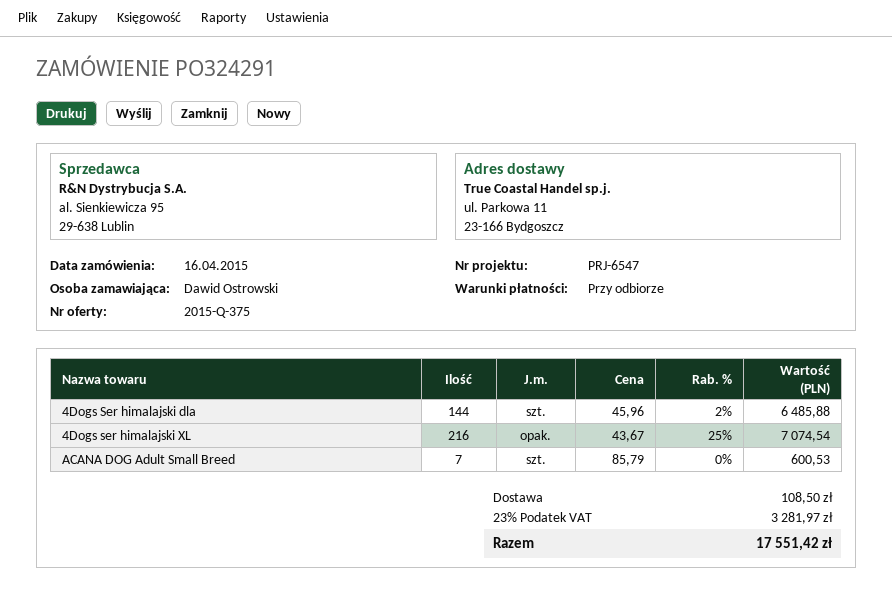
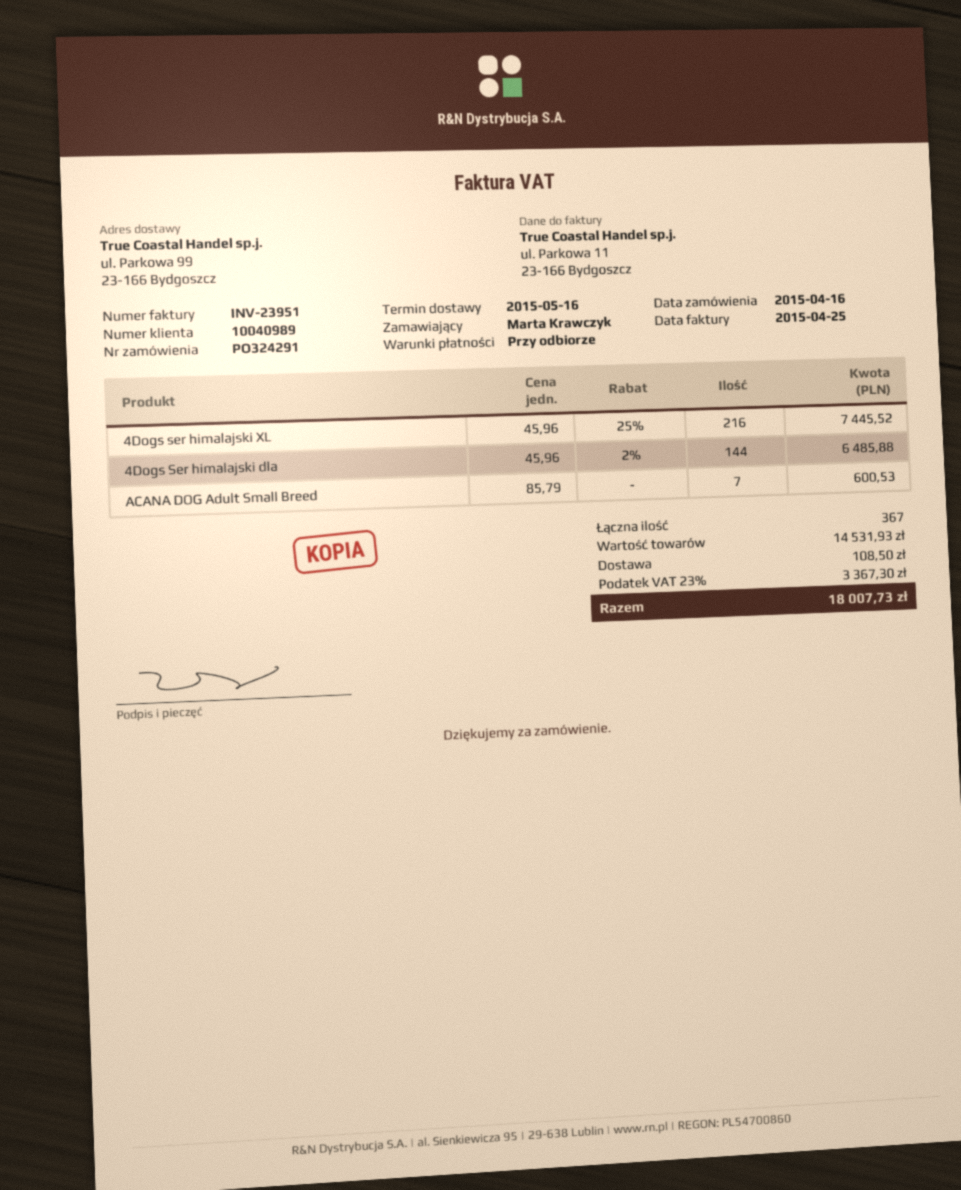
ordered by: Dawid Ostrowski -> Marta Krawczyk
ship to: ul. Parkowa 11, 23-166 Bydgoszcz -> ul. Parkowa 99, 23-166 Bydgoszcz
4Dogs ser himalajski XL: 216 x 43.67 - 25% = 7074.54 -> 216 x 45.96 - 25% = 7445.52
tax: 23% = 3281.97 -> 23% = 3367.30
total: 17551.42 -> 18007.73

